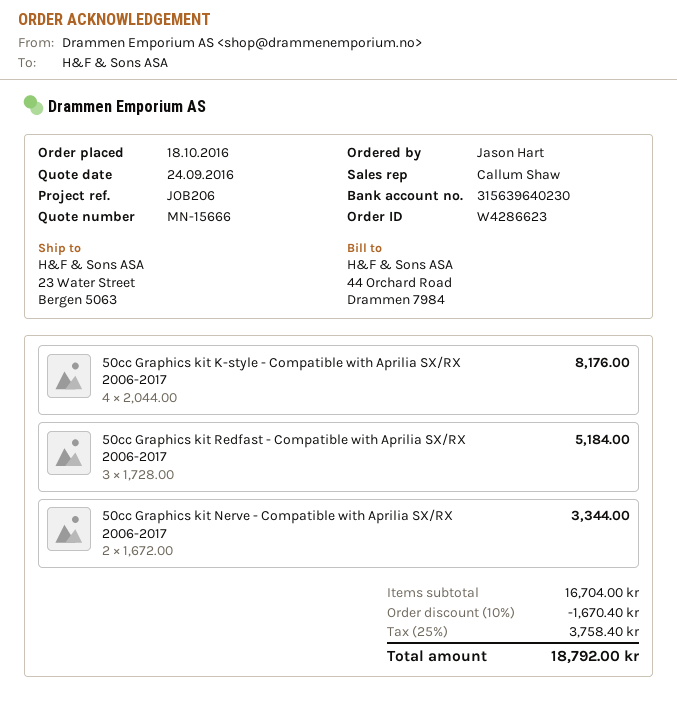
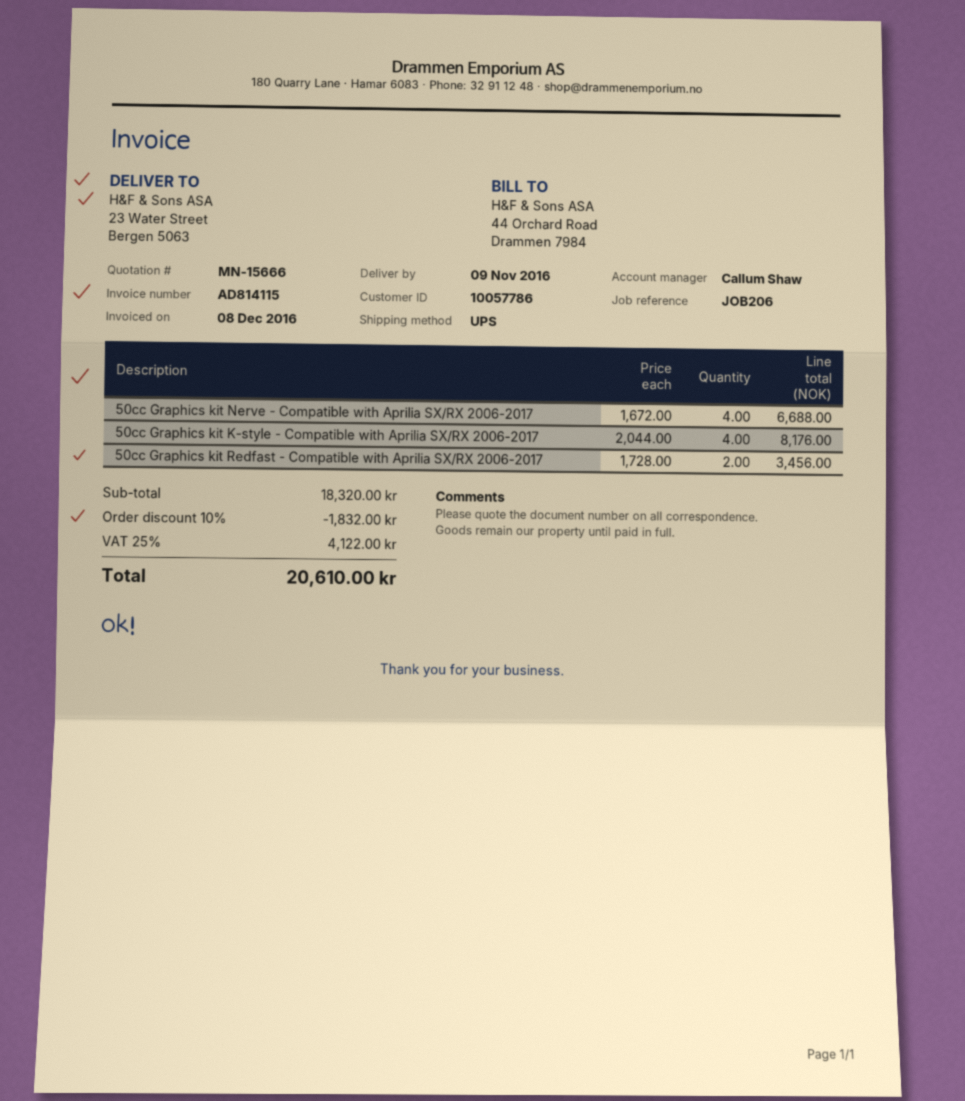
50cc Graphics kit Redfast - Compatible with Aprilia SX/RX 2006-2017: 3 x 1728.00 = 5184.00 -> 2 x 1728.00 = 3456.00
50cc Graphics kit Nerve - Compatible with Aprilia SX/RX 2006-2017: 2 x 1672.00 = 3344.00 -> 4 x 1672.00 = 6688.00
subtotal: 16704.00 -> 18320.00
discount: 10% = 1670.40 -> 10% = 1832.00
tax: 25% = 3758.40 -> 25% = 4122.00
total: 18792.00 -> 20610.00

